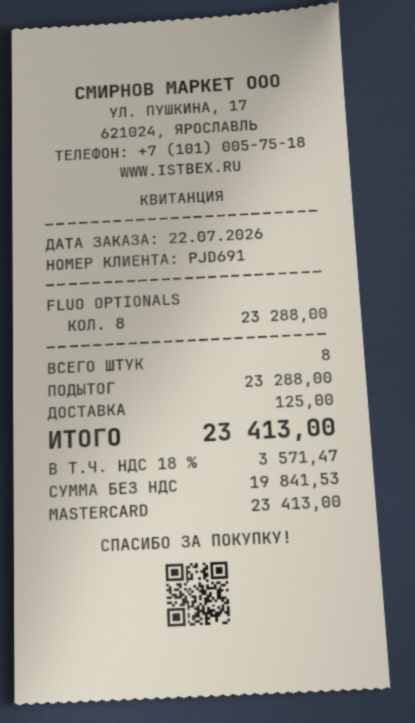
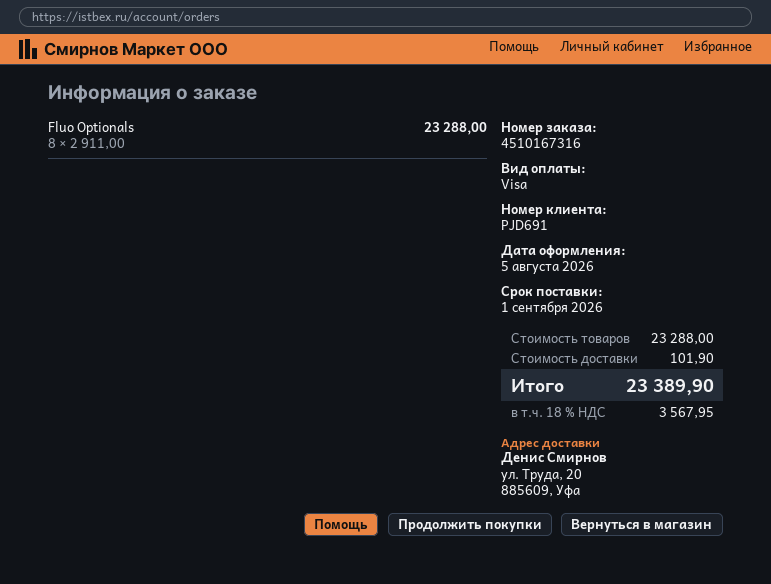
order date: 2026-07-22 -> 2026-08-05
payment method: Mastercard -> Visa
shipping: 125.00 -> 101.90
tax: 18% = 3571.47 -> 18% = 3567.95
total: 23413.00 -> 23389.90

